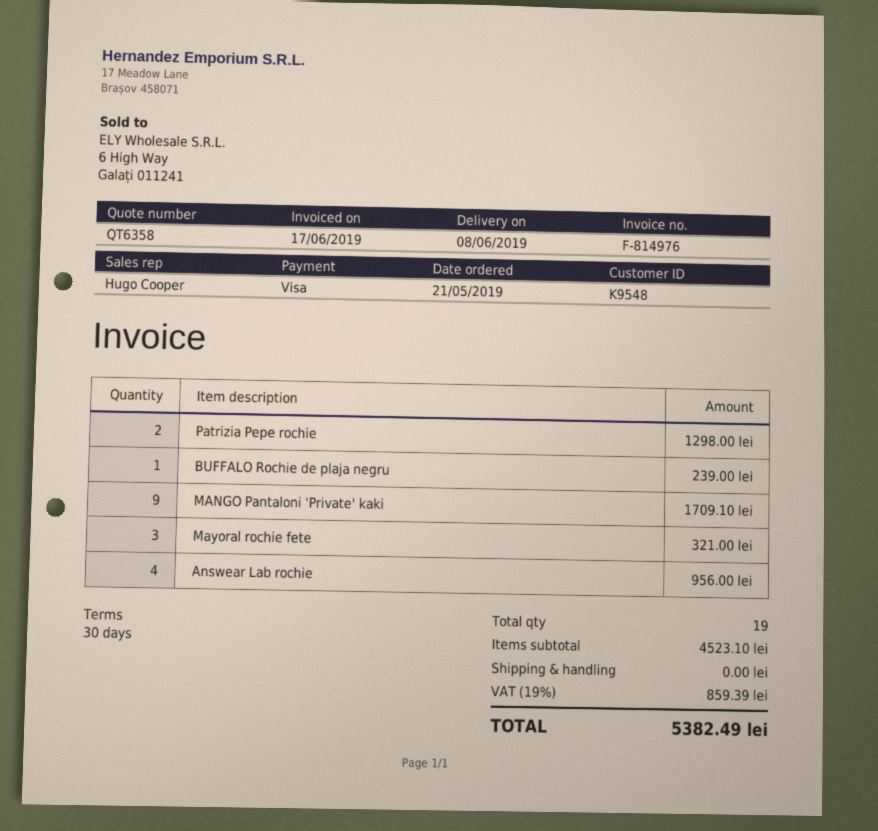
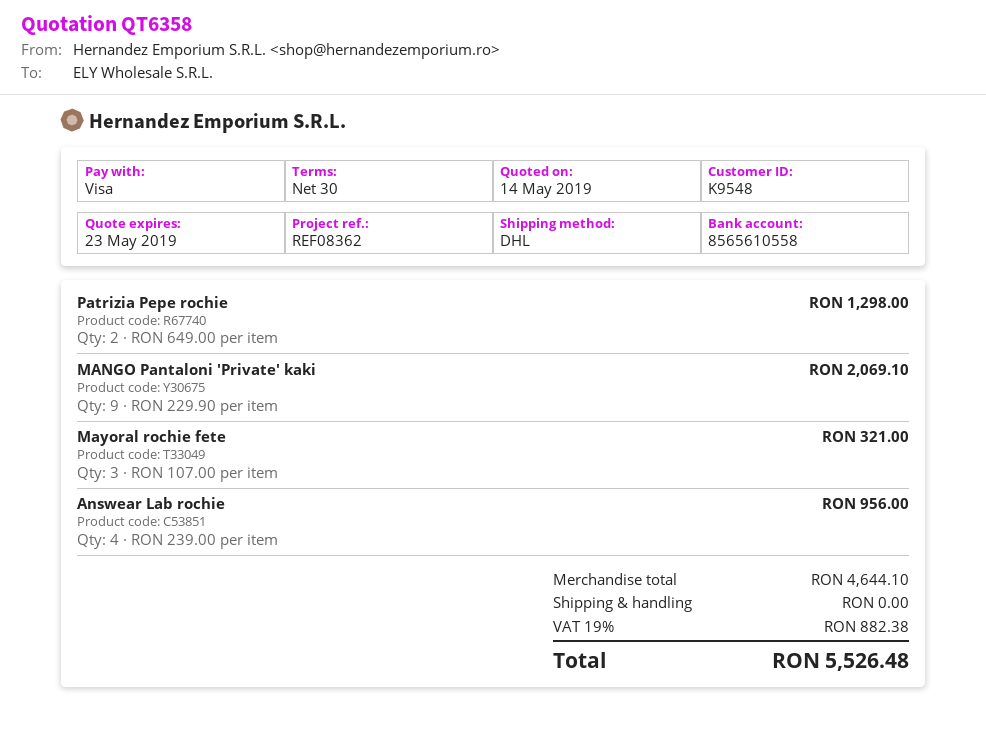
BUFFALO Rochie de plaja negru: 1 for 239.00 -> none
MANGO Pantaloni 'Private' kaki: 9 for 1709.10 -> 9 for 2069.10
subtotal: 4523.10 -> 4644.10
tax: 19% = 859.39 -> 19% = 882.38
total: 5382.49 -> 5526.48

